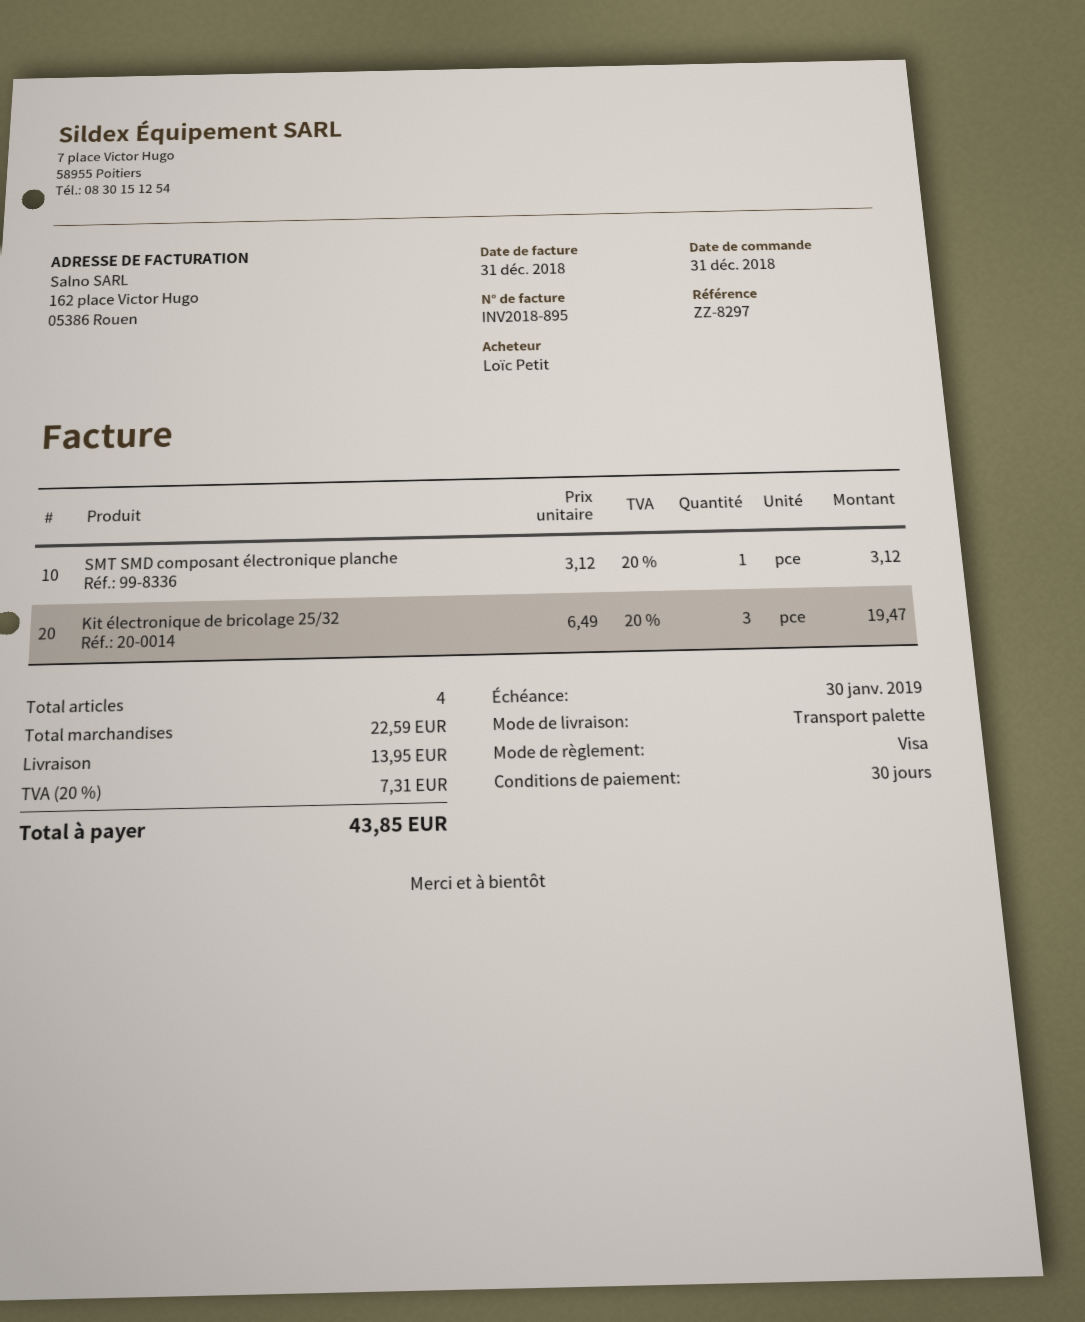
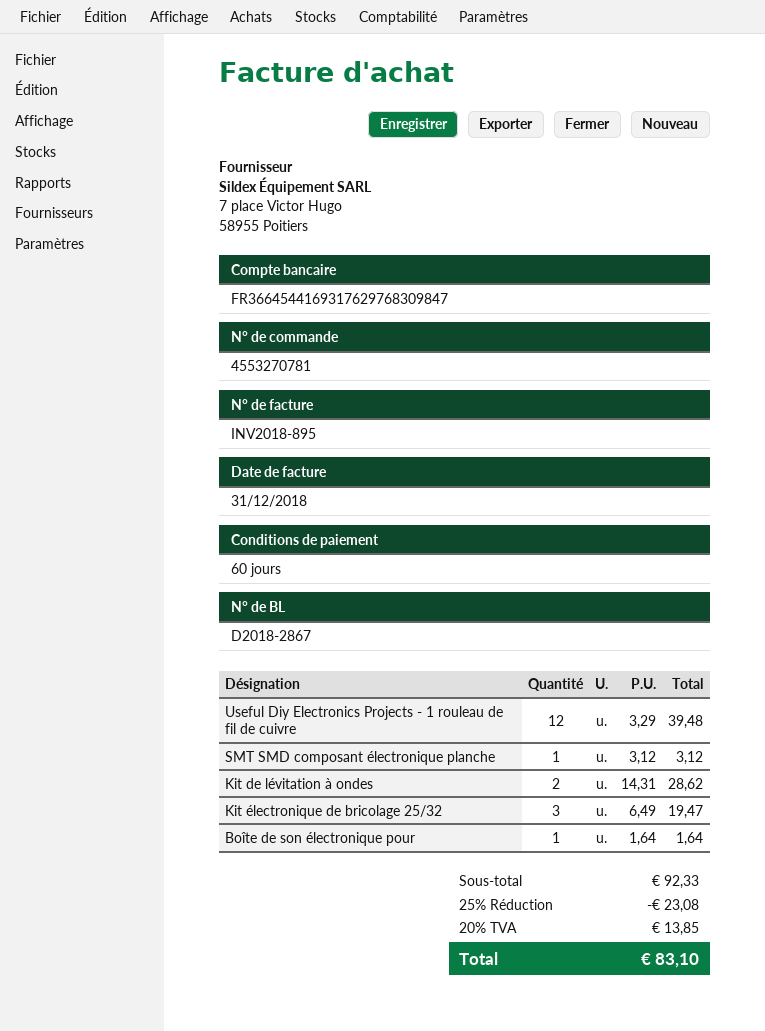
payment terms: 30 days -> 60 days
Useful Diy Electronics Projects - 1 rouleau de fil de cuivre: none -> 12 x 3.29 = 39.48
Kit de lévitation à ondes: none -> 2 x 14.31 = 28.62
Boîte de son électronique pour: none -> 1 x 1.64 = 1.64
subtotal: 22.59 -> 92.33
discount: none -> 25% = 23.08
shipping: 13.95 -> none
tax: 20% = 7.31 -> 20% = 13.85
total: 43.85 -> 83.10

